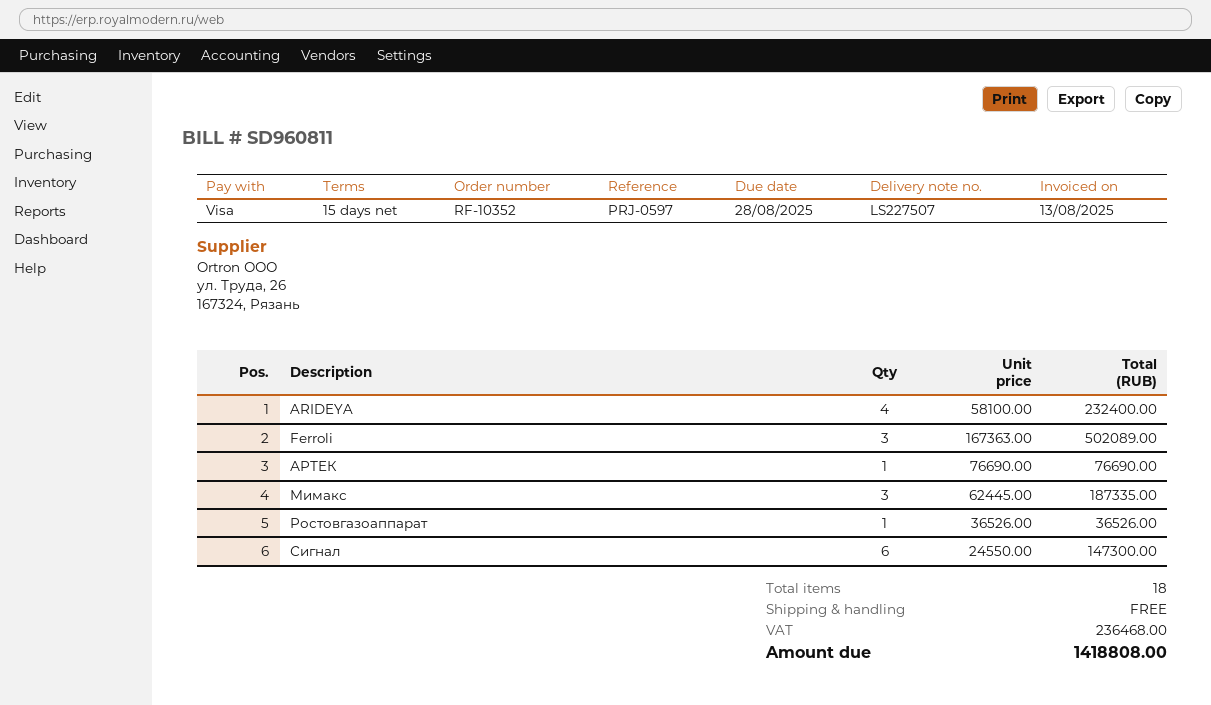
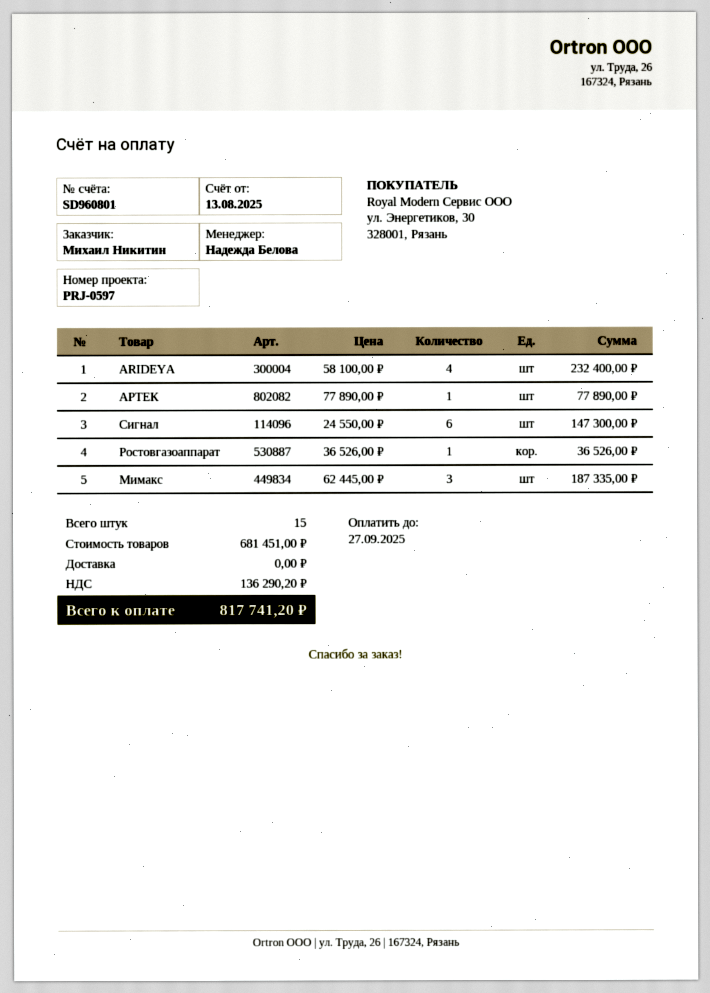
invoice number: SD960811 -> SD960801
due date: 2025-08-28 -> 2025-09-27
Ferroli: 3 x 167363.00 = 502089.00 -> none
АРТЕК: 1 x 76690.00 = 76690.00 -> 1 x 77890.00 = 77890.00
total quantity: 18 -> 15
tax: 236468.00 -> 136290.20
total: 1418808.00 -> 817741.20

